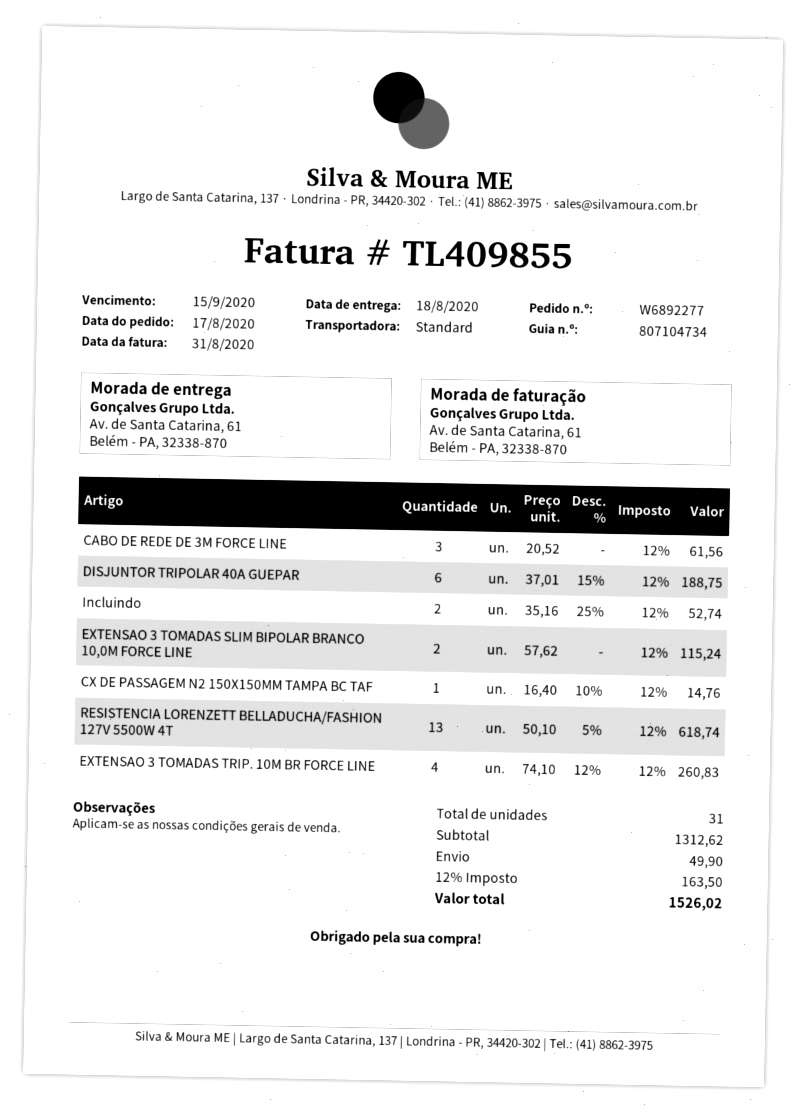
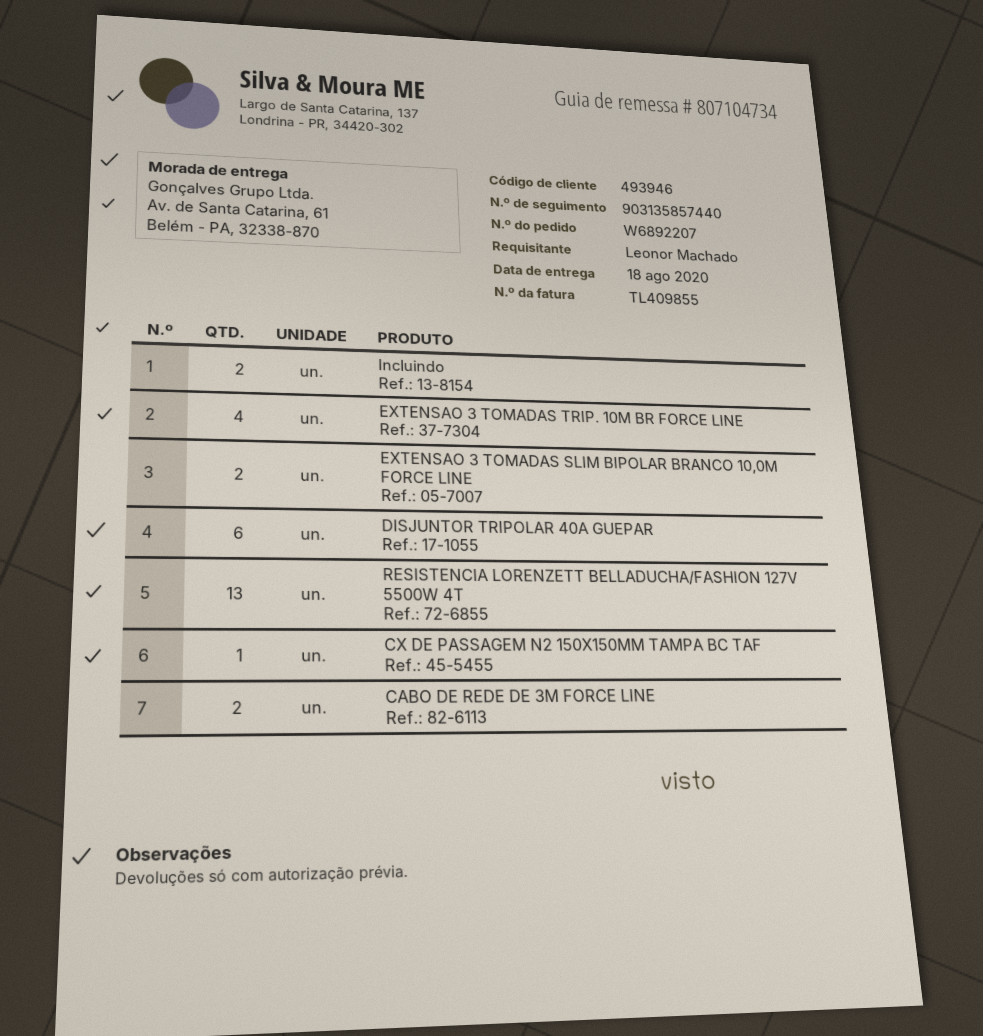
order number: W6892277 -> W6892207
CABO DE REDE DE 3M FORCE LINE: 3 -> 2

